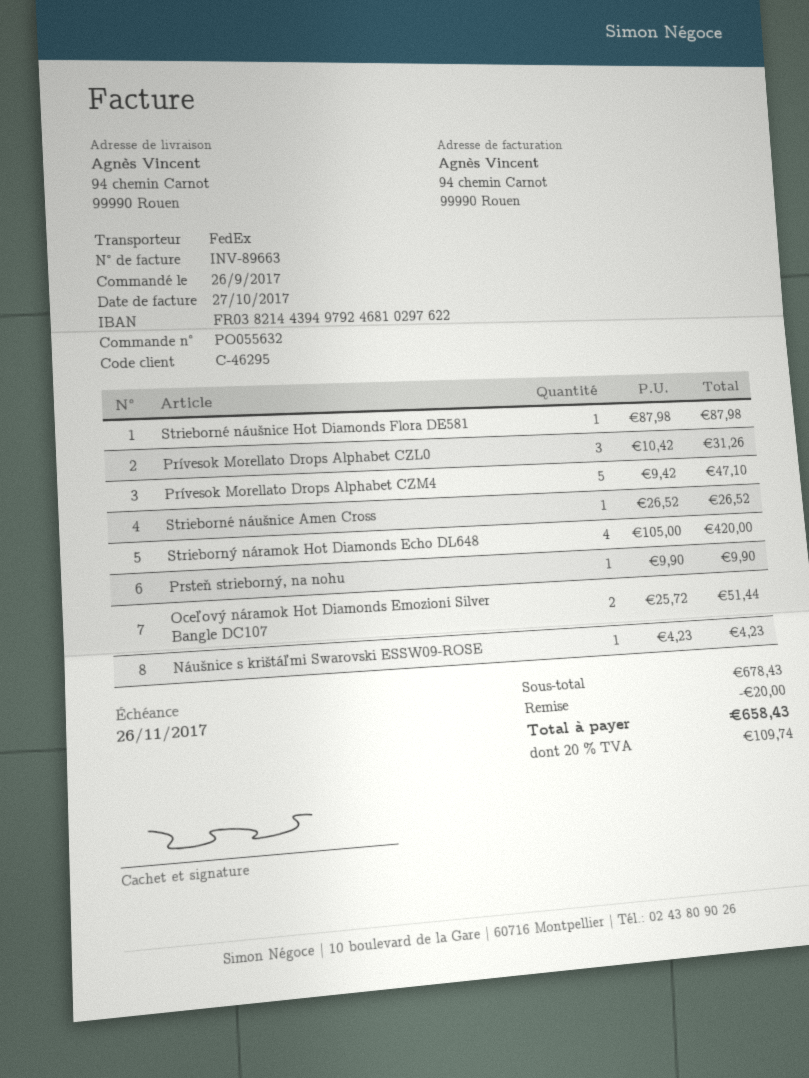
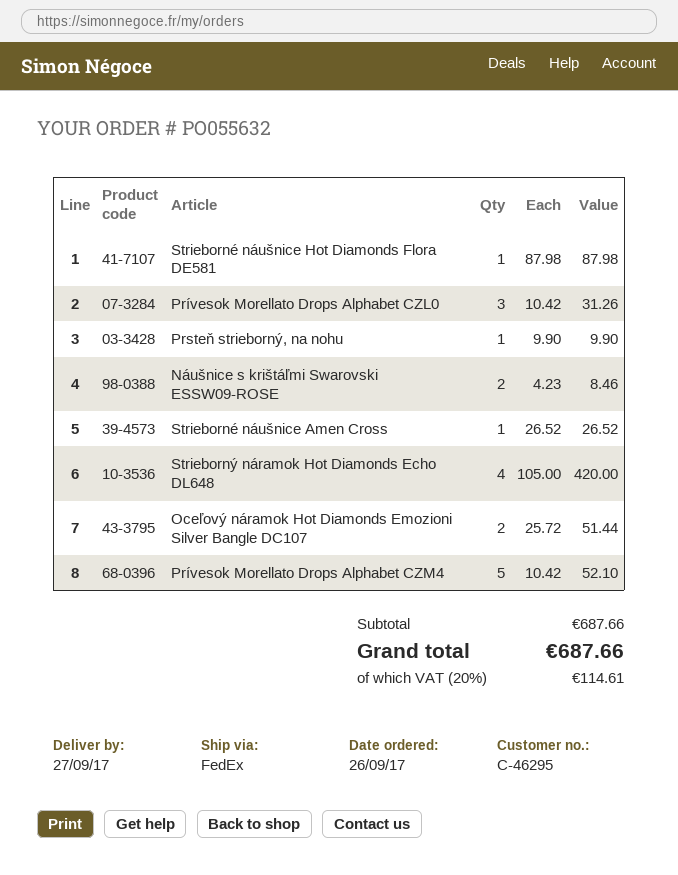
Prívesok Morellato Drops Alphabet CZM4: 5 x 9.42 = 47.10 -> 5 x 10.42 = 52.10
Náušnice s krištáľmi Swarovski ESSW09-ROSE: 1 x 4.23 = 4.23 -> 2 x 4.23 = 8.46
subtotal: 678.43 -> 687.66
discount: 20.00 -> none
tax: 20% = 109.74 -> 20% = 114.61
total: 658.43 -> 687.66

